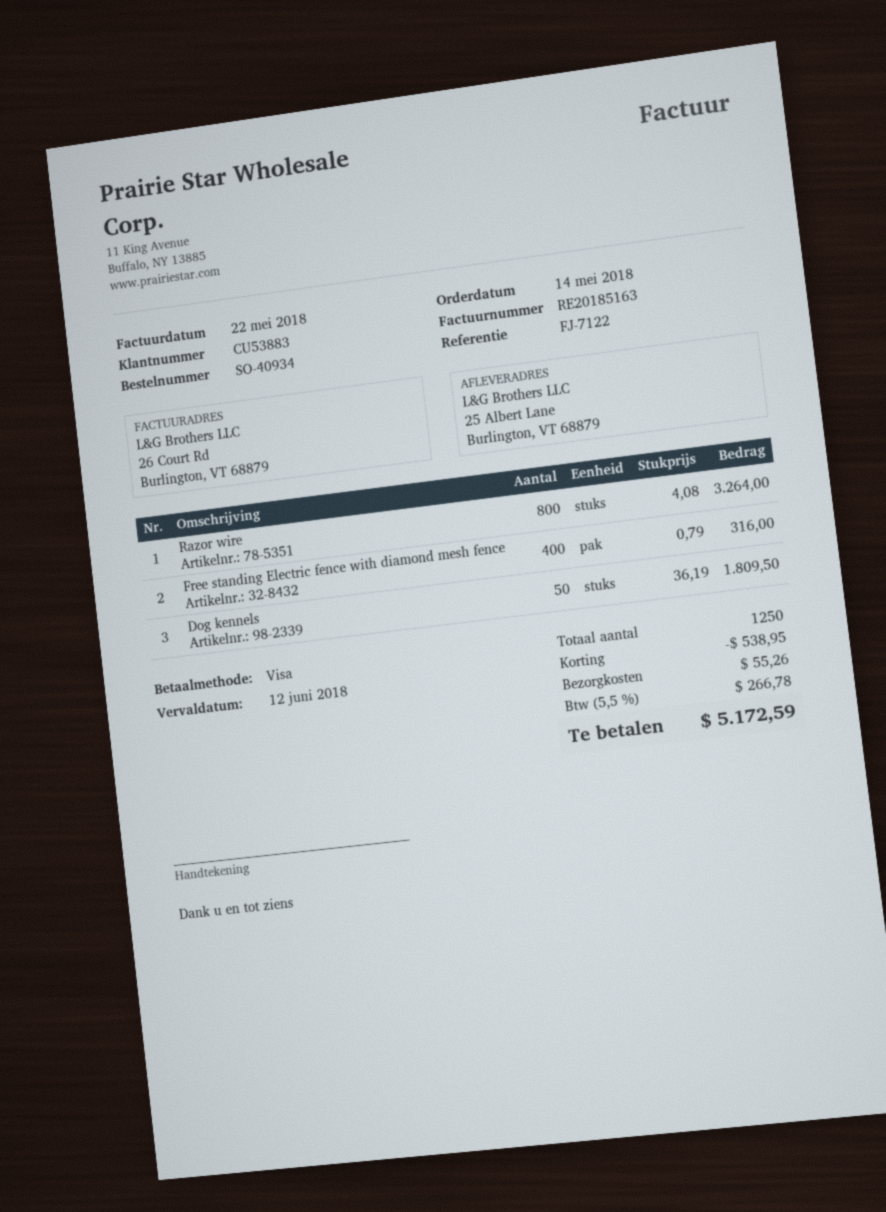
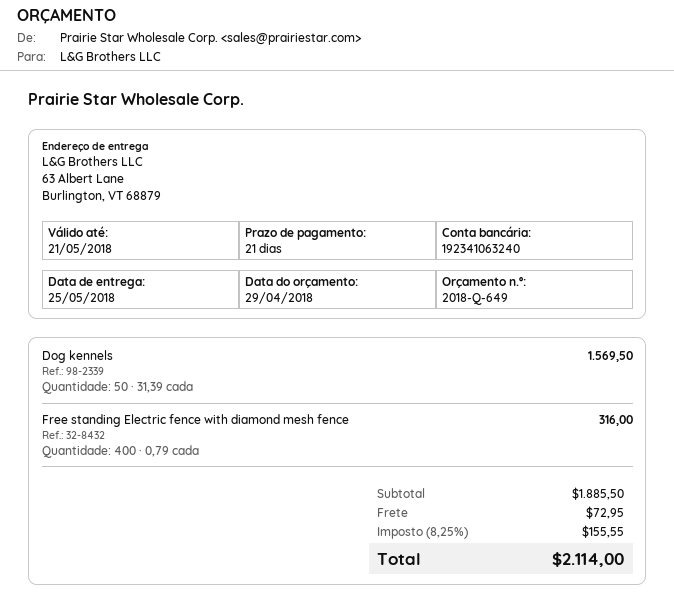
ship to: 25 Albert Lane, Burlington, VT 68879 -> 63 Albert Lane, Burlington, VT 68879
Razor wire: 800 x 4.08 = 3264.00 -> none
Dog kennels: 50 x 36.19 = 1809.50 -> 50 x 31.39 = 1569.50
discount: 538.95 -> none
shipping: 55.26 -> 72.95
tax: 5.5% = 266.78 -> 8.25% = 155.55
total: 5172.59 -> 2114.00

